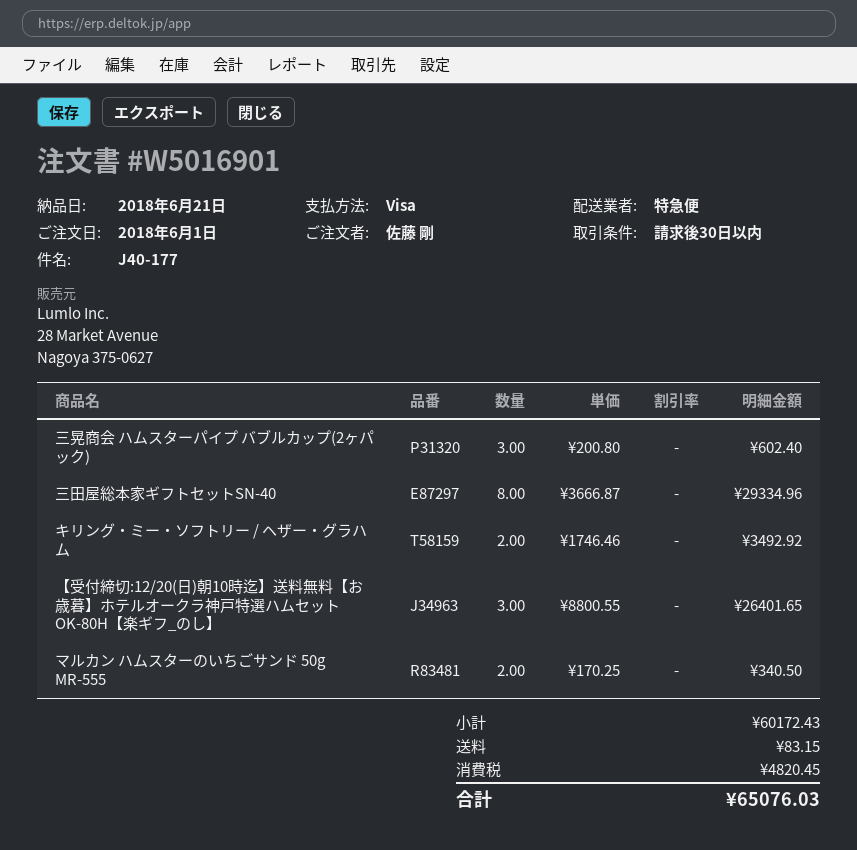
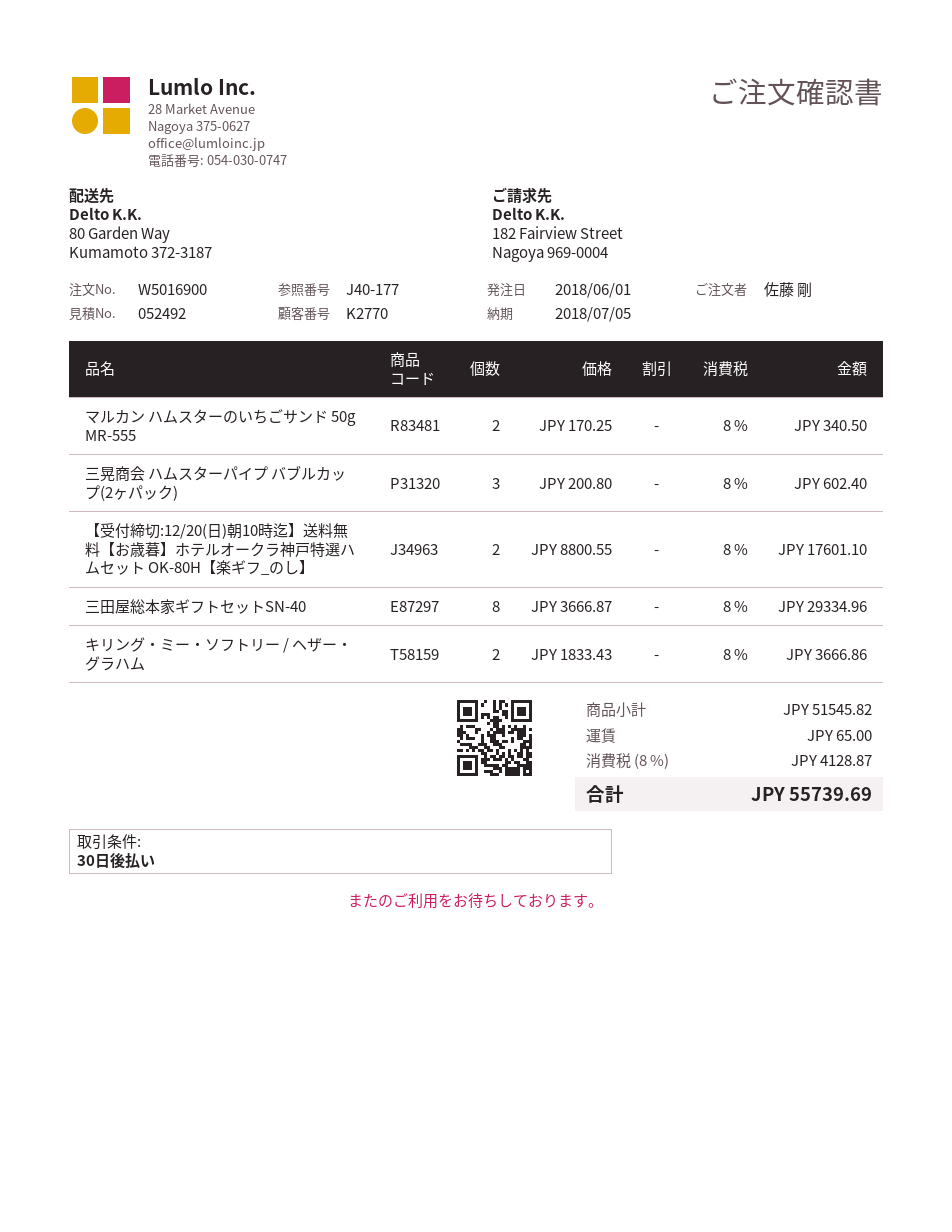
order number: W5016901 -> W5016900
delivery date: 2018-06-21 -> 2018-07-05
キリング・ミー・ソフトリー / ヘザー・グラハム: 2 x 1746.46 = 3492.92 -> 2 x 1833.43 = 3666.86
【受付締切:12/20(日)朝10時迄】送料無料【お歳暮】ホテルオークラ神戸特選ハムセット OK-80H【楽ギフ_のし】: 3 x 8800.55 = 26401.65 -> 2 x 8800.55 = 17601.10
subtotal: 60172.43 -> 51545.82
shipping: 83.15 -> 65.00
tax: 4820.45 -> 4128.87
total: 65076.03 -> 55739.69

